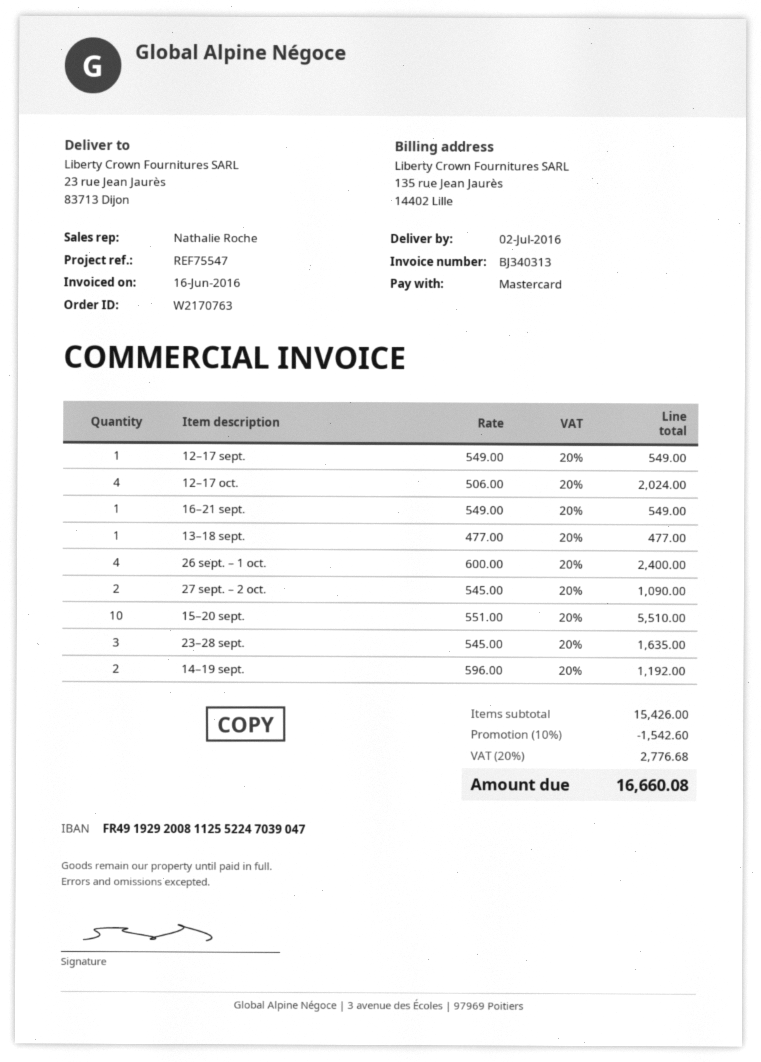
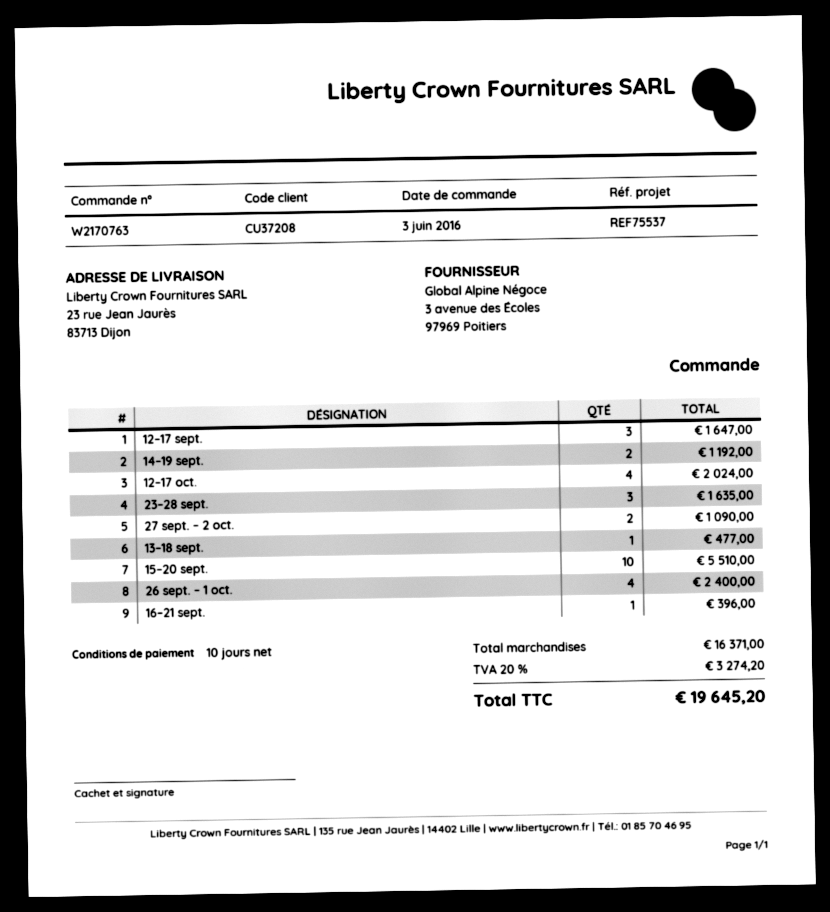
reference: REF75547 -> REF75537
12–17 sept.: 1 for 549.00 -> 3 for 1647.00
16–21 sept.: 1 for 549.00 -> 1 for 396.00
subtotal: 15426.00 -> 16371.00
discount: 10% = 1542.60 -> none
tax: 20% = 2776.68 -> 20% = 3274.20
total: 16660.08 -> 19645.20

